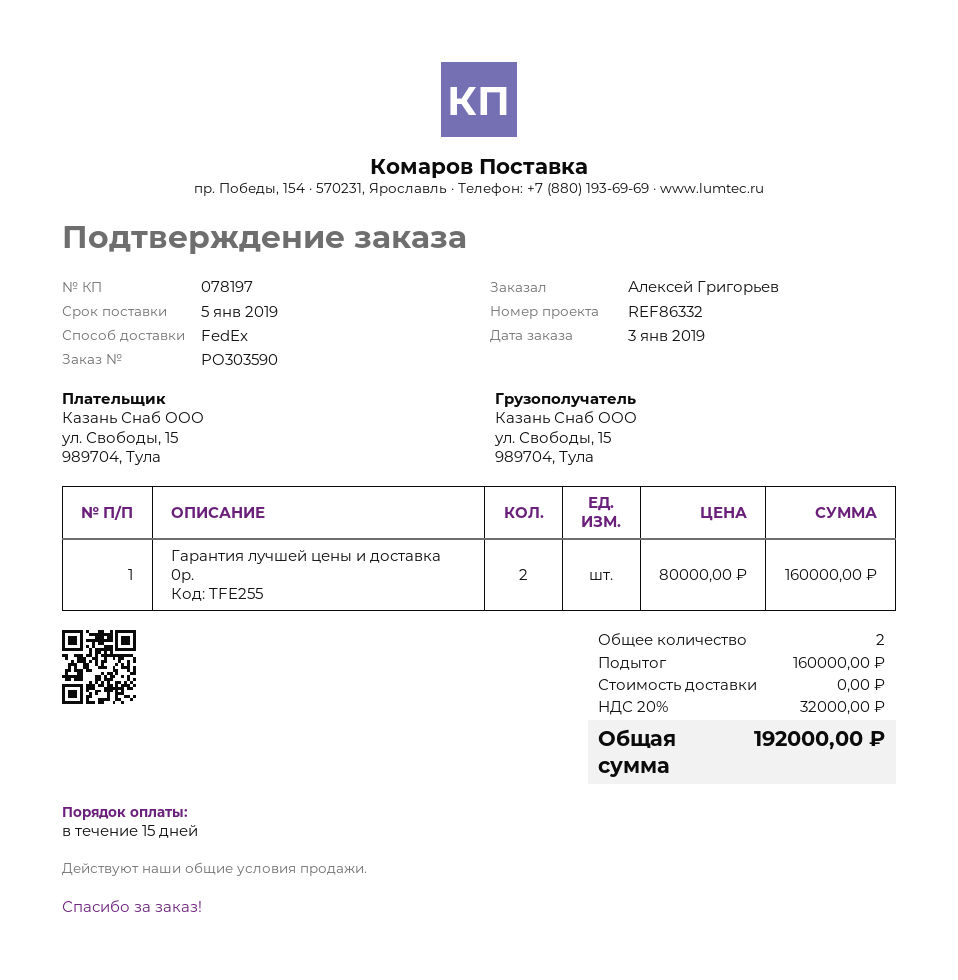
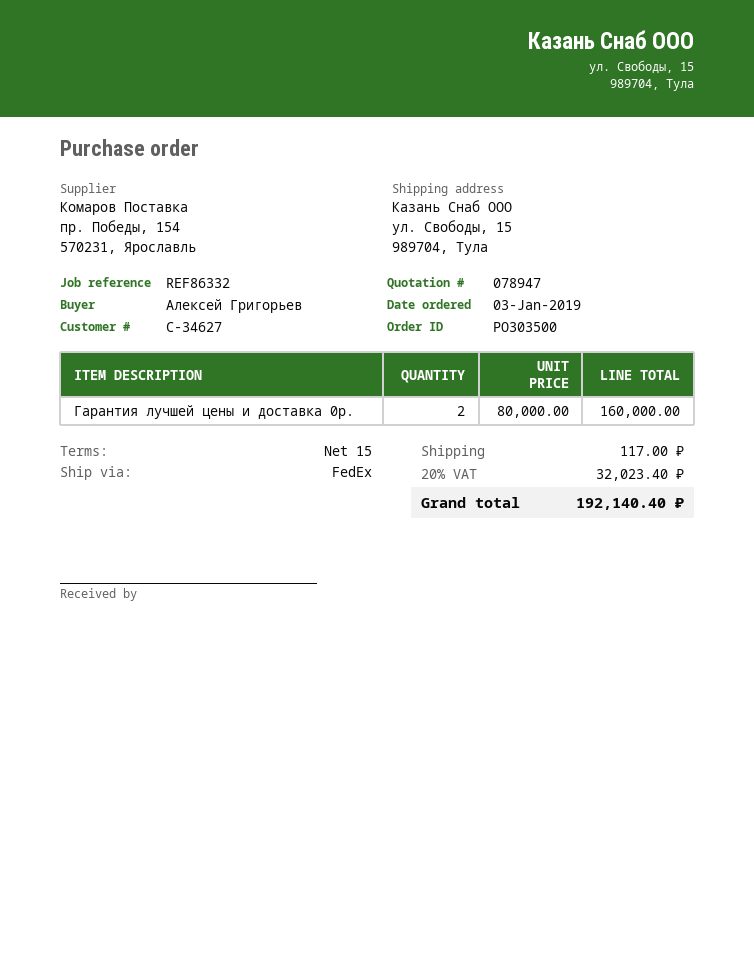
quote number: 078197 -> 078947
order number: PO303590 -> PO303500
shipping: 0.00 -> 117.00
tax: 20% = 32000.00 -> 20% = 32023.40
total: 192000.00 -> 192140.40

